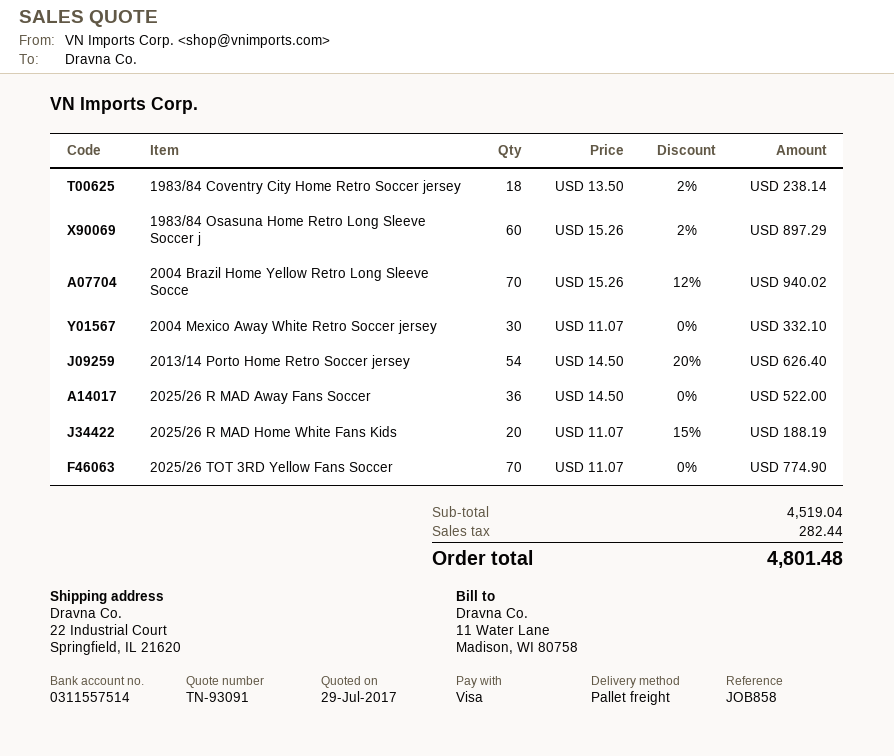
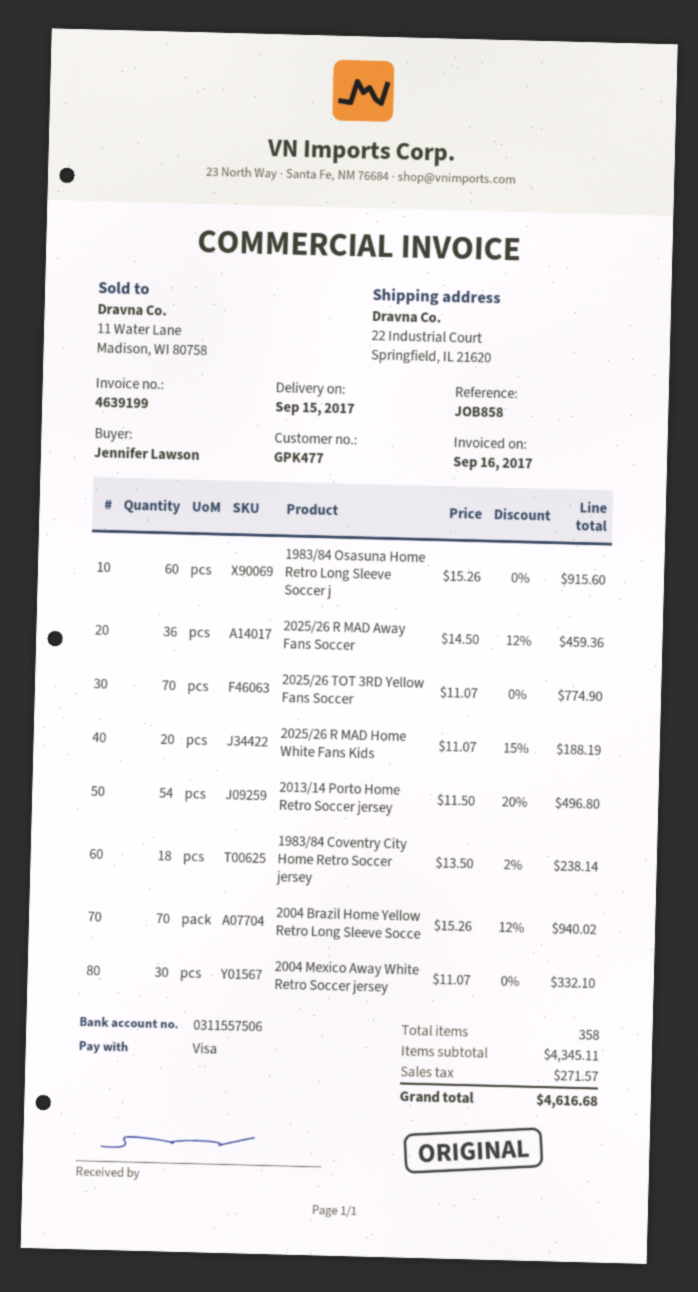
bank account: 0311557514 -> 0311557506
1983/84 Osasuna Home Retro Long Sleeve Soccer j: 60 x 15.26 - 2% = 897.29 -> 60 x 15.26 = 915.60
2013/14 Porto Home Retro Soccer jersey: 54 x 14.50 - 20% = 626.40 -> 54 x 11.50 - 20% = 496.80
2025/26 R MAD Away Fans Soccer: 36 x 14.50 = 522.00 -> 36 x 14.50 - 12% = 459.36
subtotal: 4519.04 -> 4345.11
tax: 282.44 -> 271.57
total: 4801.48 -> 4616.68

